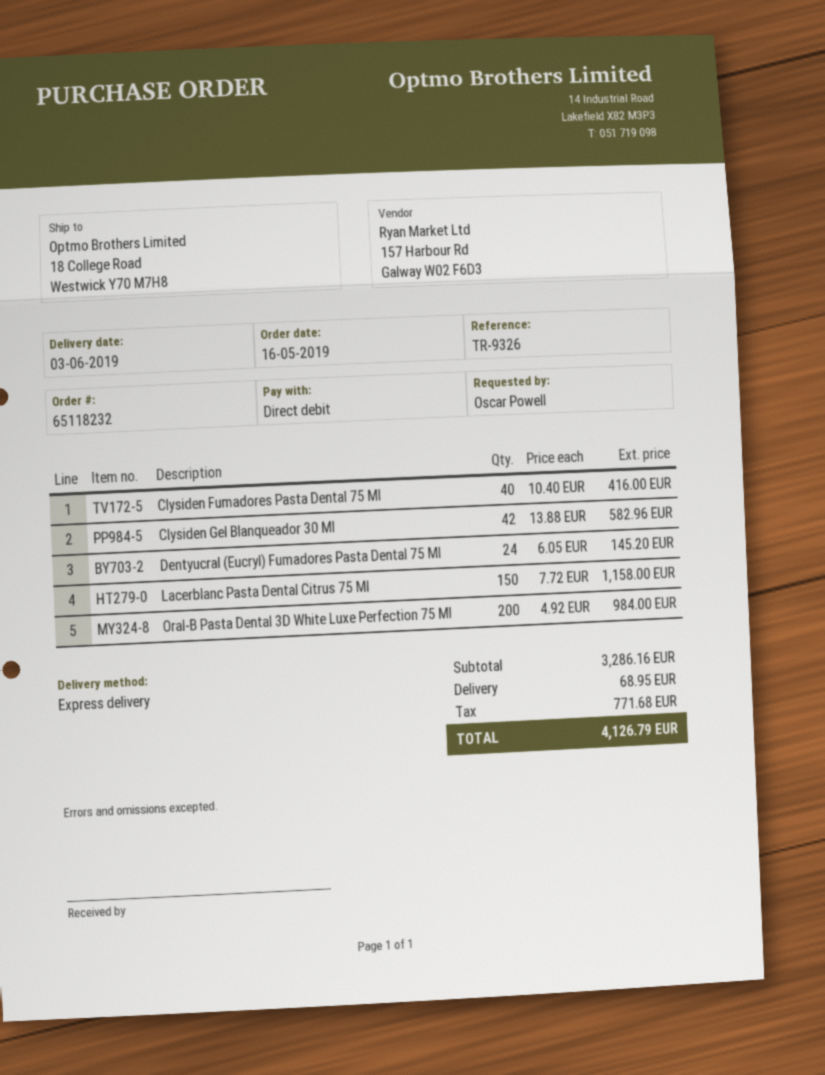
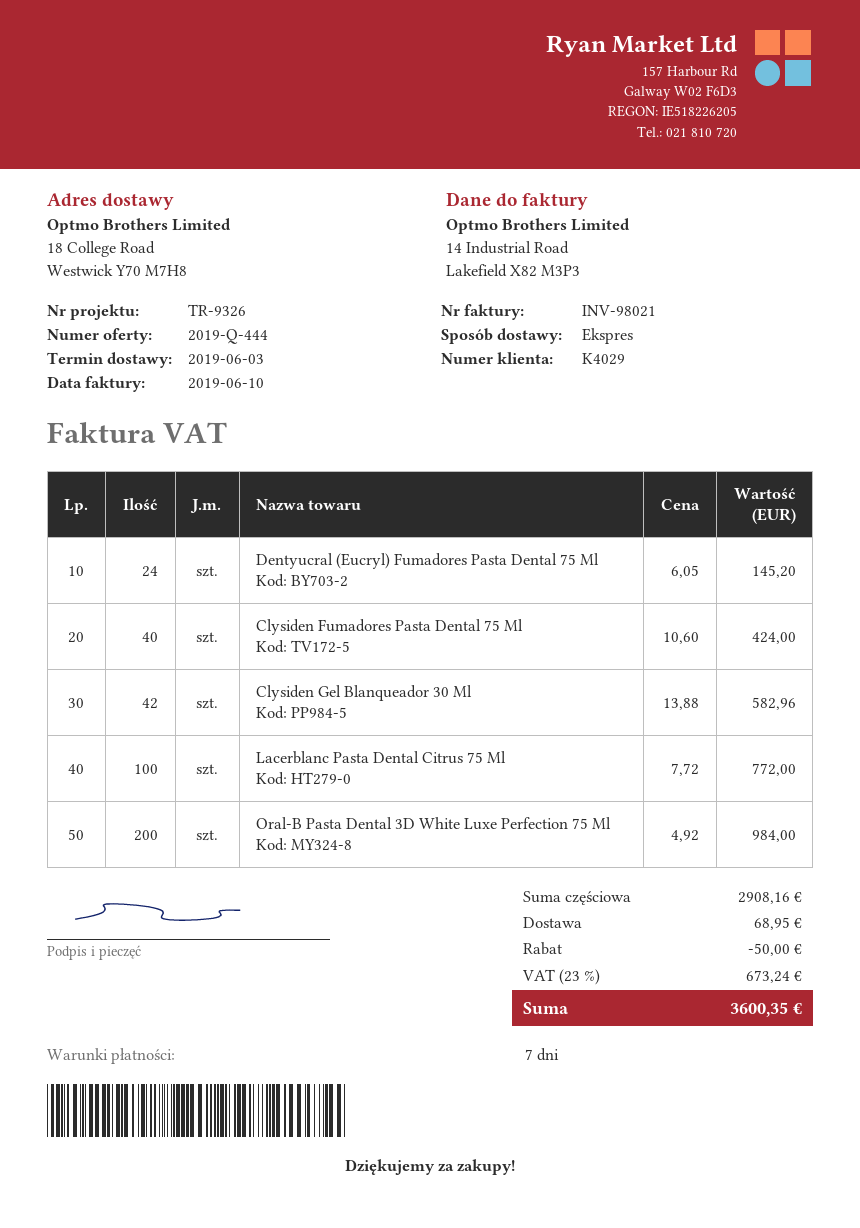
Clysiden Fumadores Pasta Dental 75 Ml: 40 x 10.40 = 416.00 -> 40 x 10.60 = 424.00
Lacerblanc Pasta Dental Citrus 75 Ml: 150 x 7.72 = 1158.00 -> 100 x 7.72 = 772.00
subtotal: 3286.16 -> 2908.16
discount: none -> 50.00
tax: 771.68 -> 673.24
total: 4126.79 -> 3600.35

